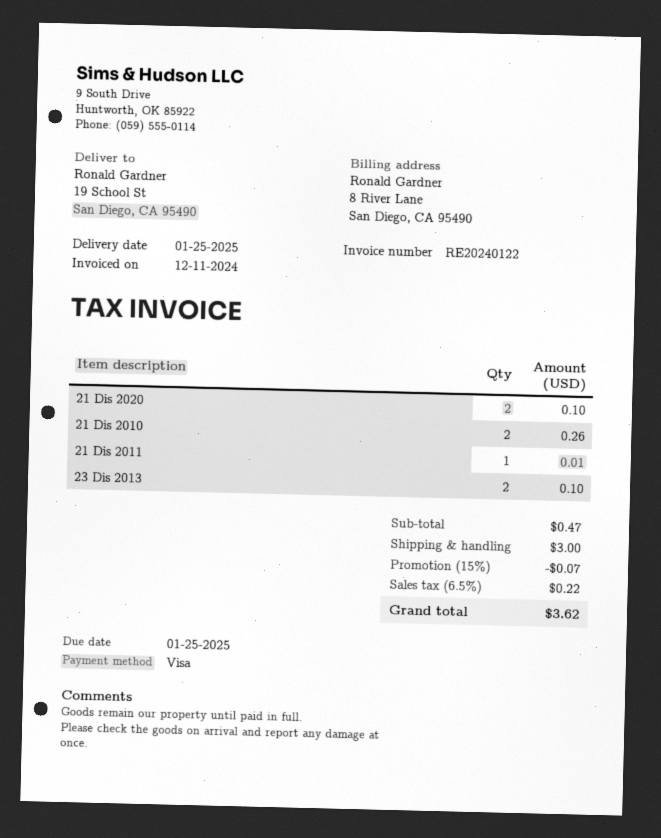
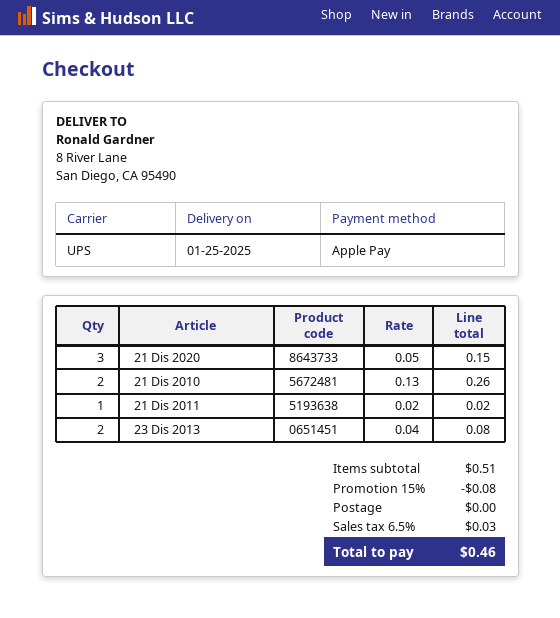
payment method: Visa -> Apple Pay
ship to: 19 School St, San Diego, CA 95490 -> 8 River Lane, San Diego, CA 95490
21 Dis 2020: 2 for 0.10 -> 3 for 0.15
21 Dis 2011: 1 for 0.01 -> 1 for 0.02
23 Dis 2013: 2 for 0.10 -> 2 for 0.08
subtotal: 0.47 -> 0.51
discount: 15% = 0.07 -> 15% = 0.08
shipping: 3.00 -> 0.00
tax: 6.5% = 0.22 -> 6.5% = 0.03
total: 3.62 -> 0.46

